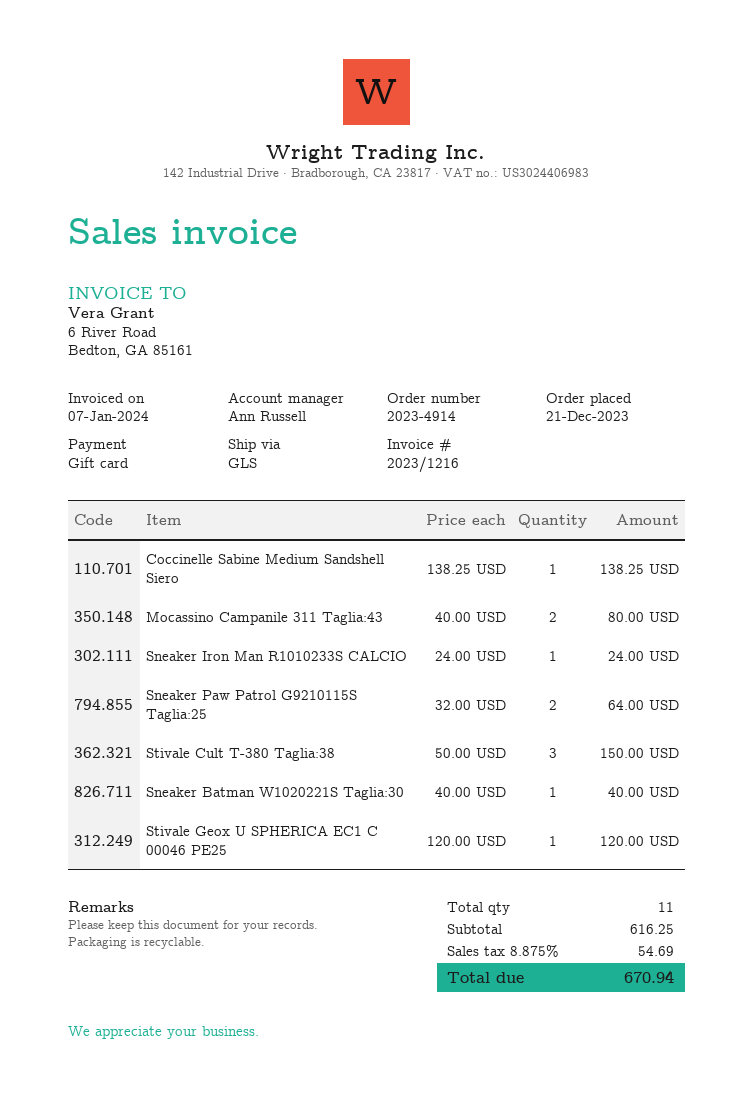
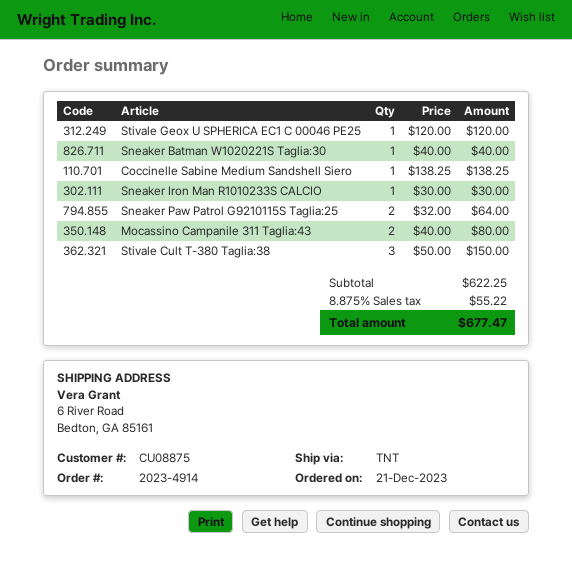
shipping method: GLS -> TNT
Sneaker Iron Man R1010233S CALCIO: 1 x 24.00 = 24.00 -> 1 x 30.00 = 30.00
subtotal: 616.25 -> 622.25
tax: 8.875% = 54.69 -> 8.875% = 55.22
total: 670.94 -> 677.47

